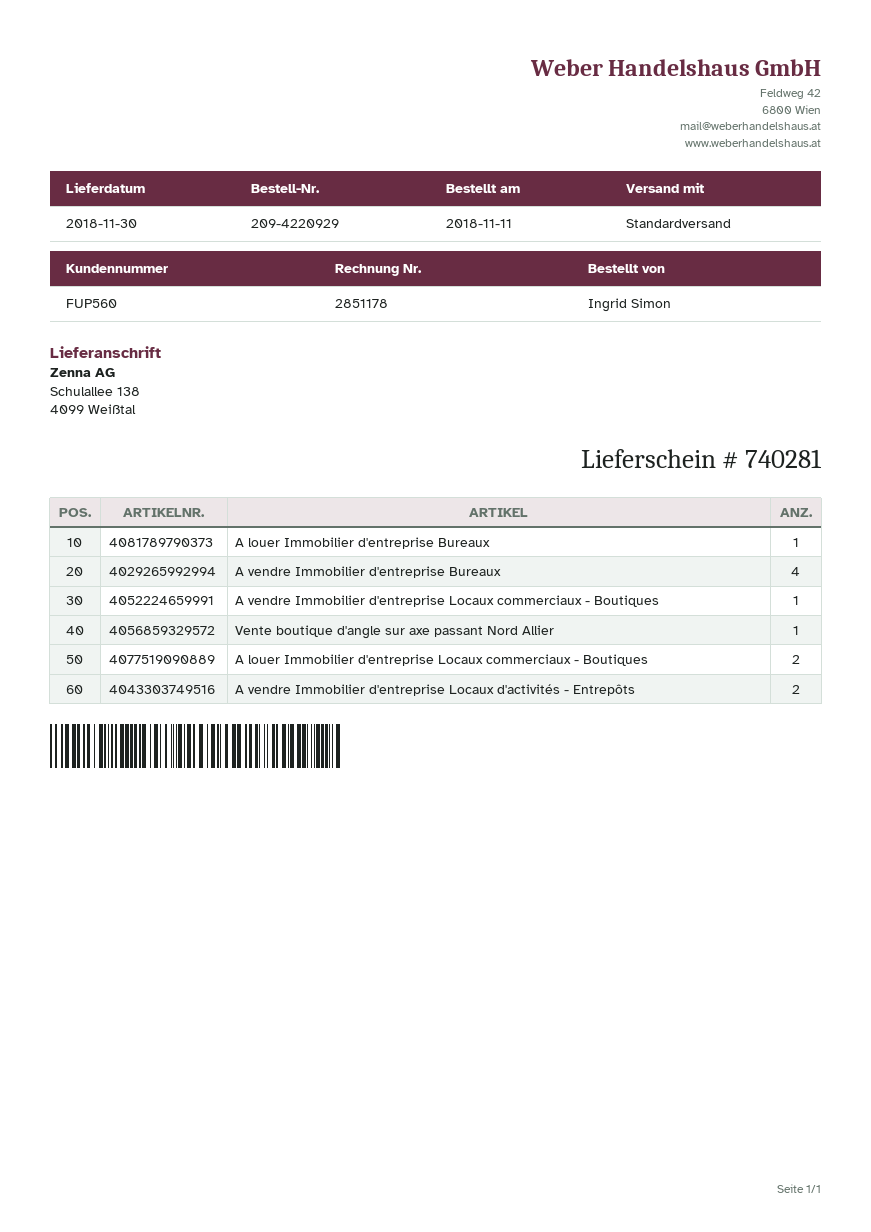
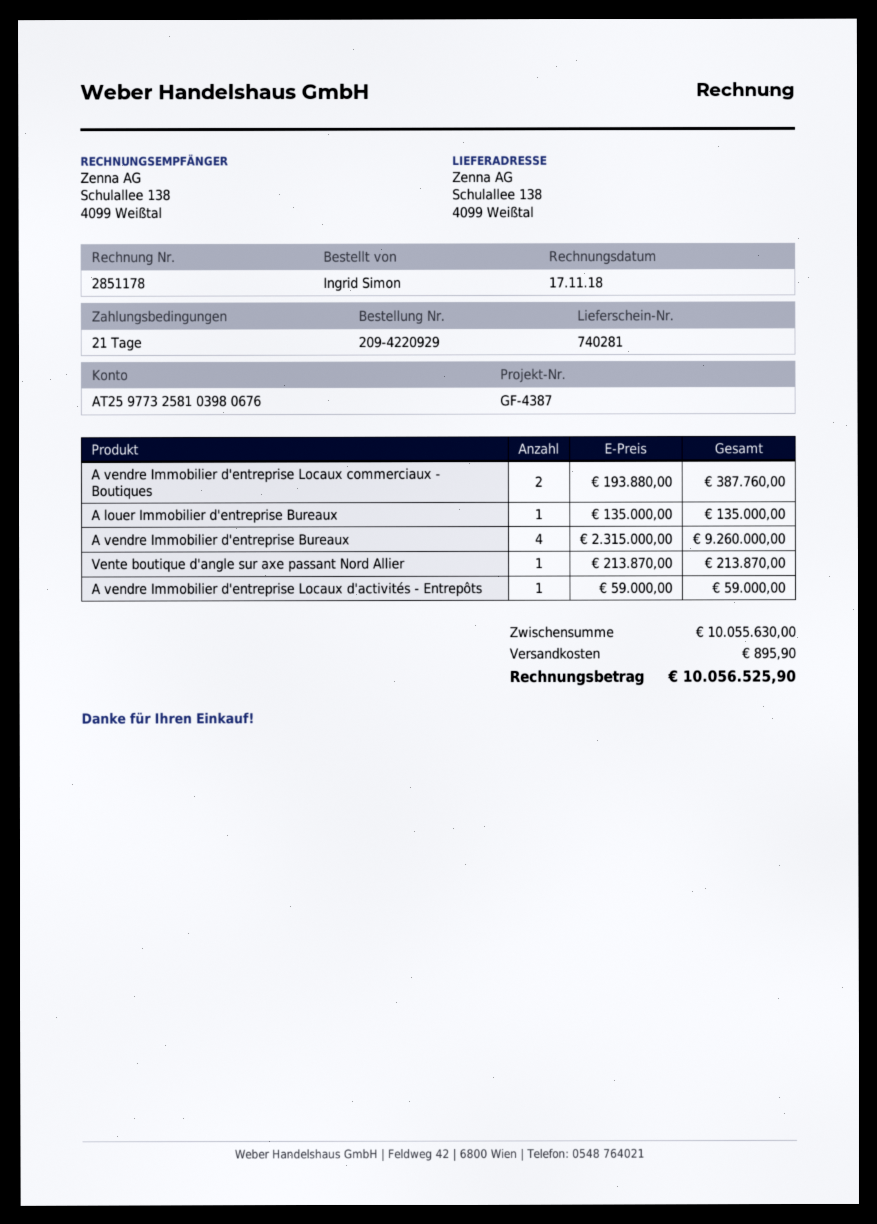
A vendre Immobilier d'entreprise Locaux commerciaux - Boutiques: 1 -> 2
A louer Immobilier d'entreprise Locaux commerciaux - Boutiques: 2 -> none
A vendre Immobilier d'entreprise Locaux d'activités - Entrepôts: 2 -> 1

